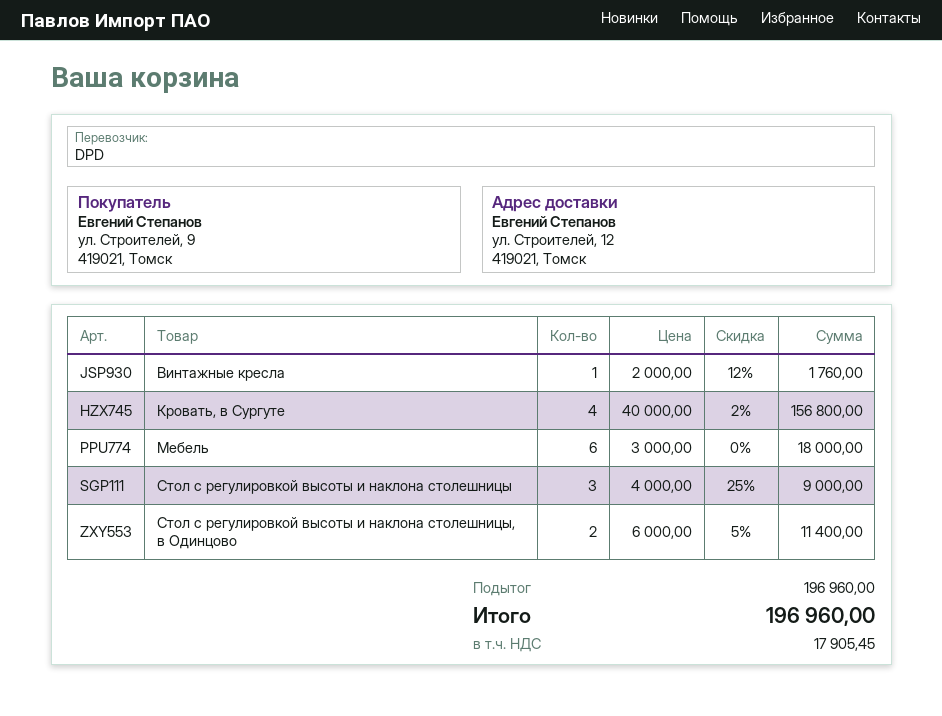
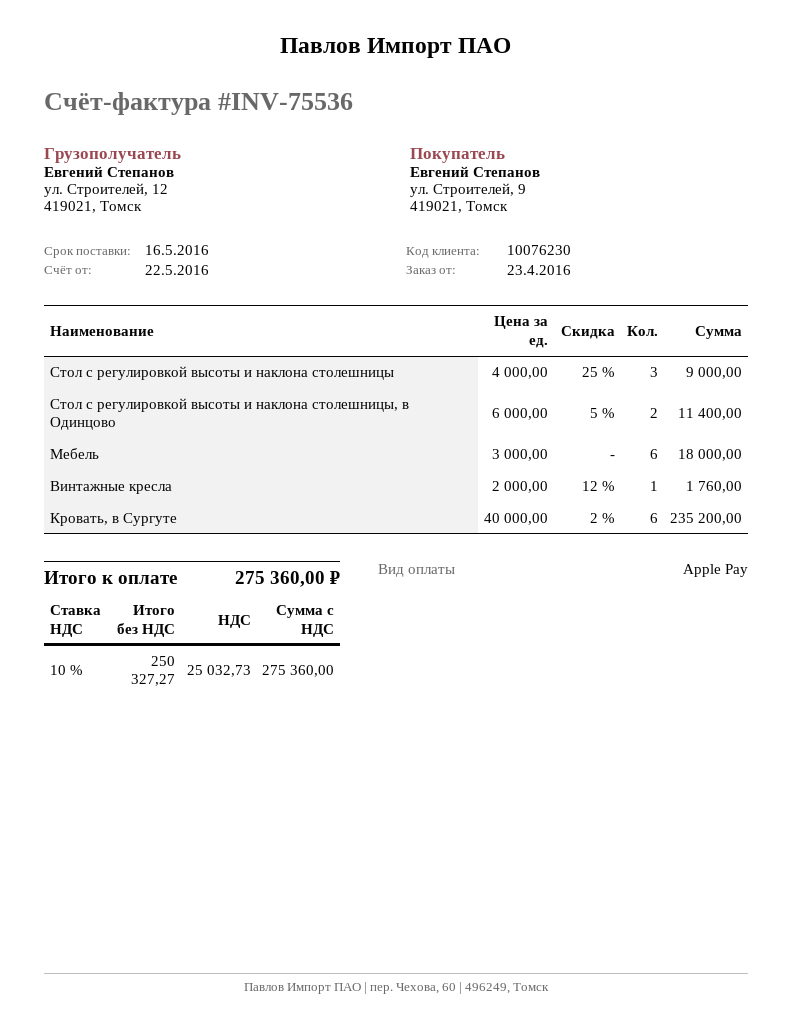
Кровать, в Сургуте: 4 x 40000.00 - 2% = 156800.00 -> 6 x 40000.00 - 2% = 235200.00
tax: 17905.45 -> 25032.73
total: 196960.00 -> 275360.00

